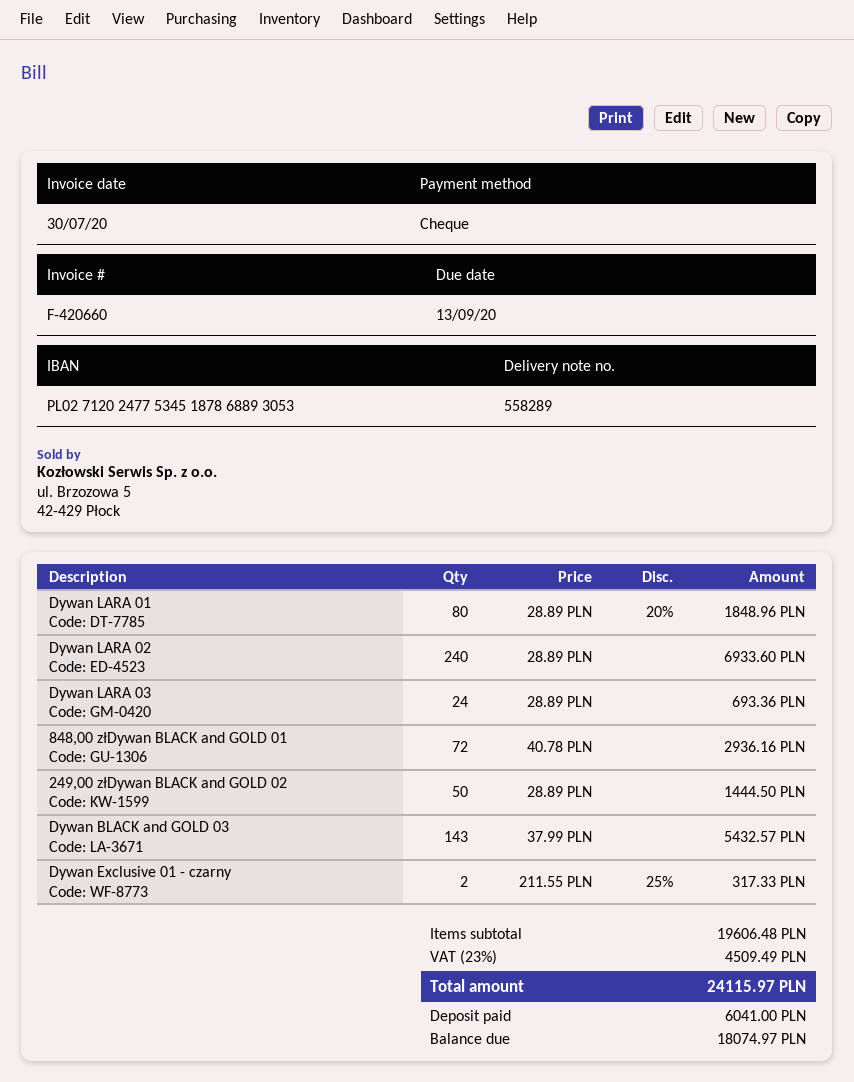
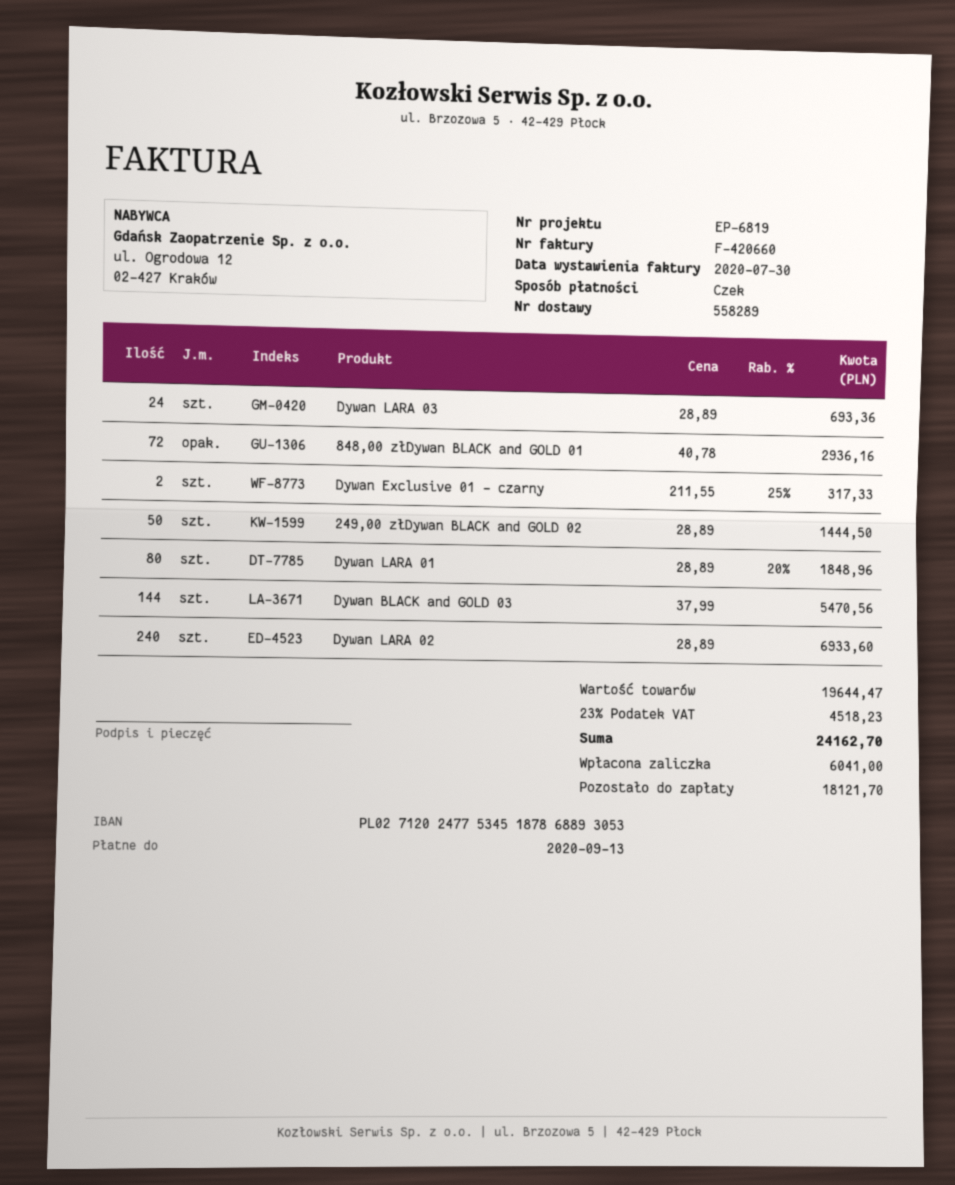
Dywan BLACK and GOLD 03: 143 x 37.99 = 5432.57 -> 144 x 37.99 = 5470.56
subtotal: 19606.48 -> 19644.47
tax: 23% = 4509.49 -> 23% = 4518.23
total: 24115.97 -> 24162.70
balance: 18074.97 -> 18121.70

